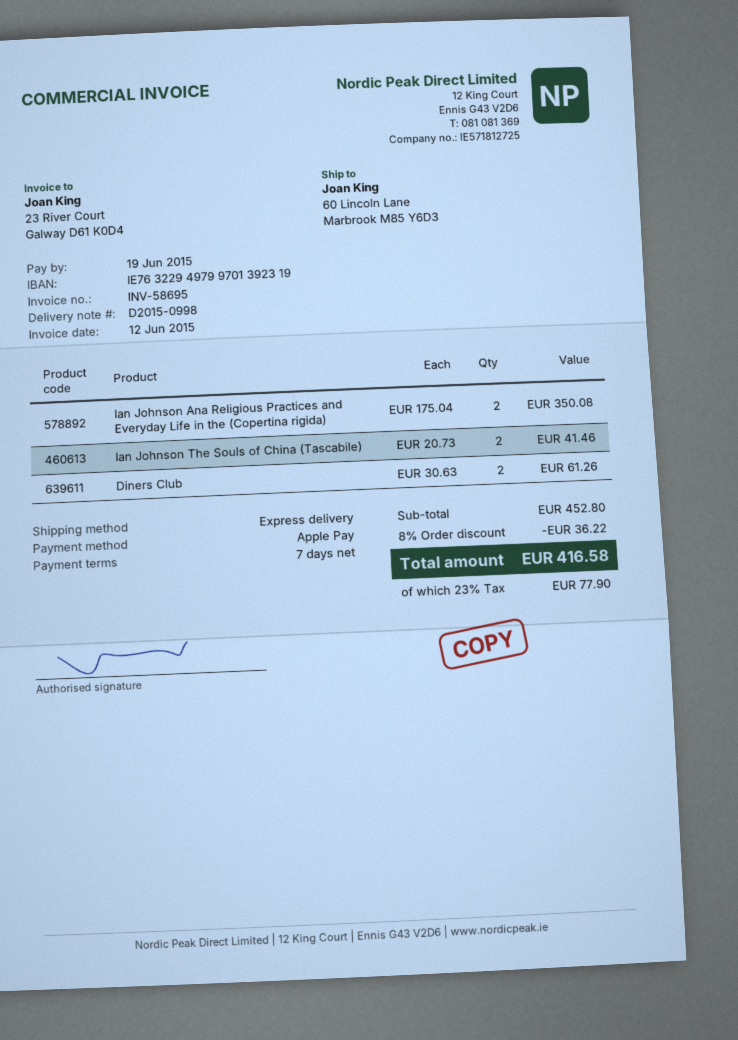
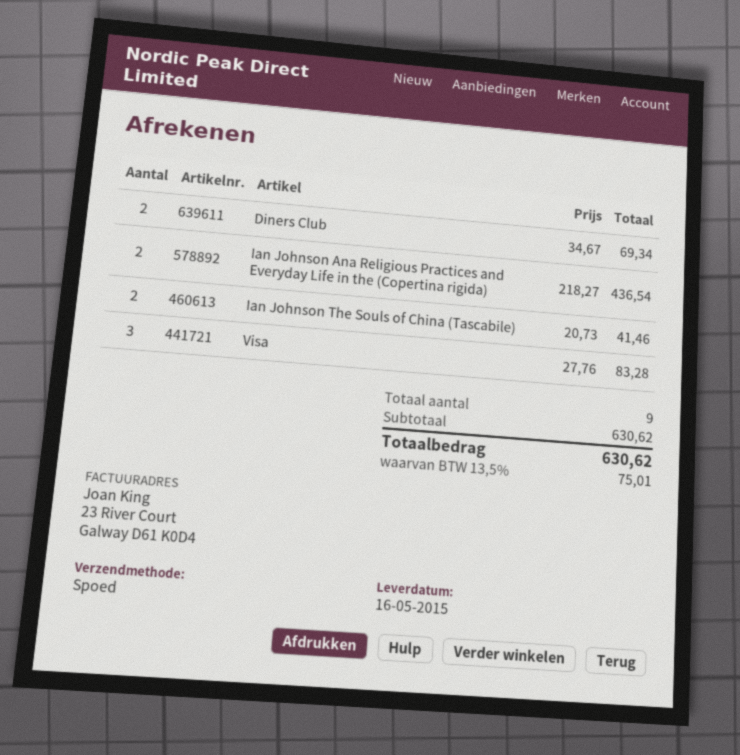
Ian Johnson Ana Religious Practices and Everyday Life in the (Copertina rigida): 2 x 175.04 = 350.08 -> 2 x 218.27 = 436.54
Diners Club: 2 x 30.63 = 61.26 -> 2 x 34.67 = 69.34
Visa: none -> 3 x 27.76 = 83.28
subtotal: 452.80 -> 630.62
discount: 8% = 36.22 -> none
tax: 23% = 77.90 -> 13.5% = 75.01
total: 416.58 -> 630.62

